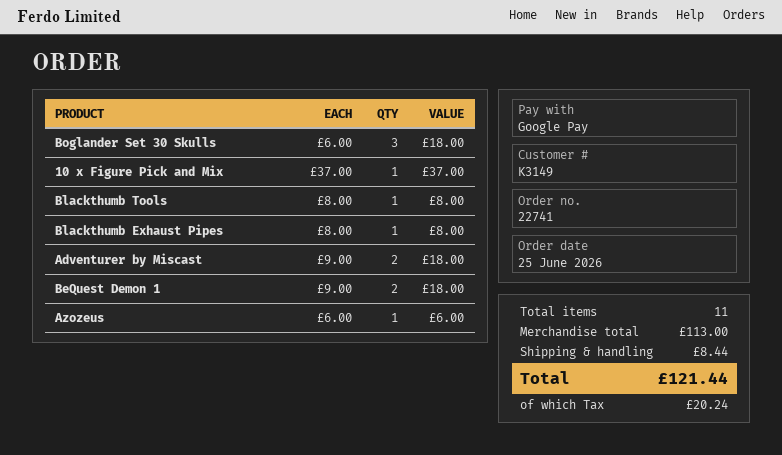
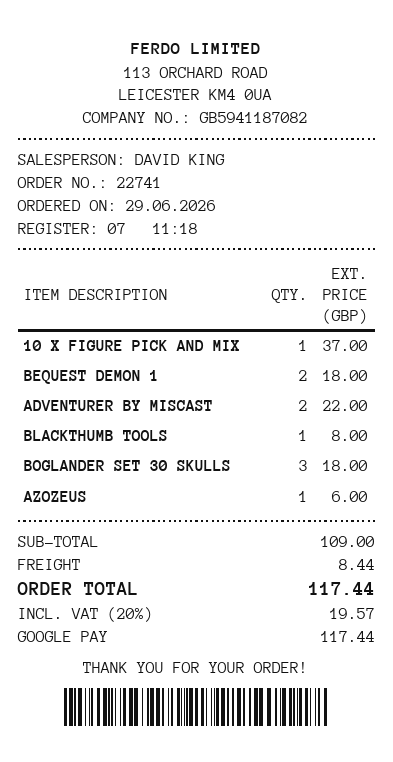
order date: 2026-06-25 -> 2026-06-29
Blackthumb Exhaust Pipes: 1 for 8.00 -> none
Adventurer by Miscast: 2 for 18.00 -> 2 for 22.00
subtotal: 113.00 -> 109.00
tax: 20.24 -> 19.57
total: 121.44 -> 117.44

